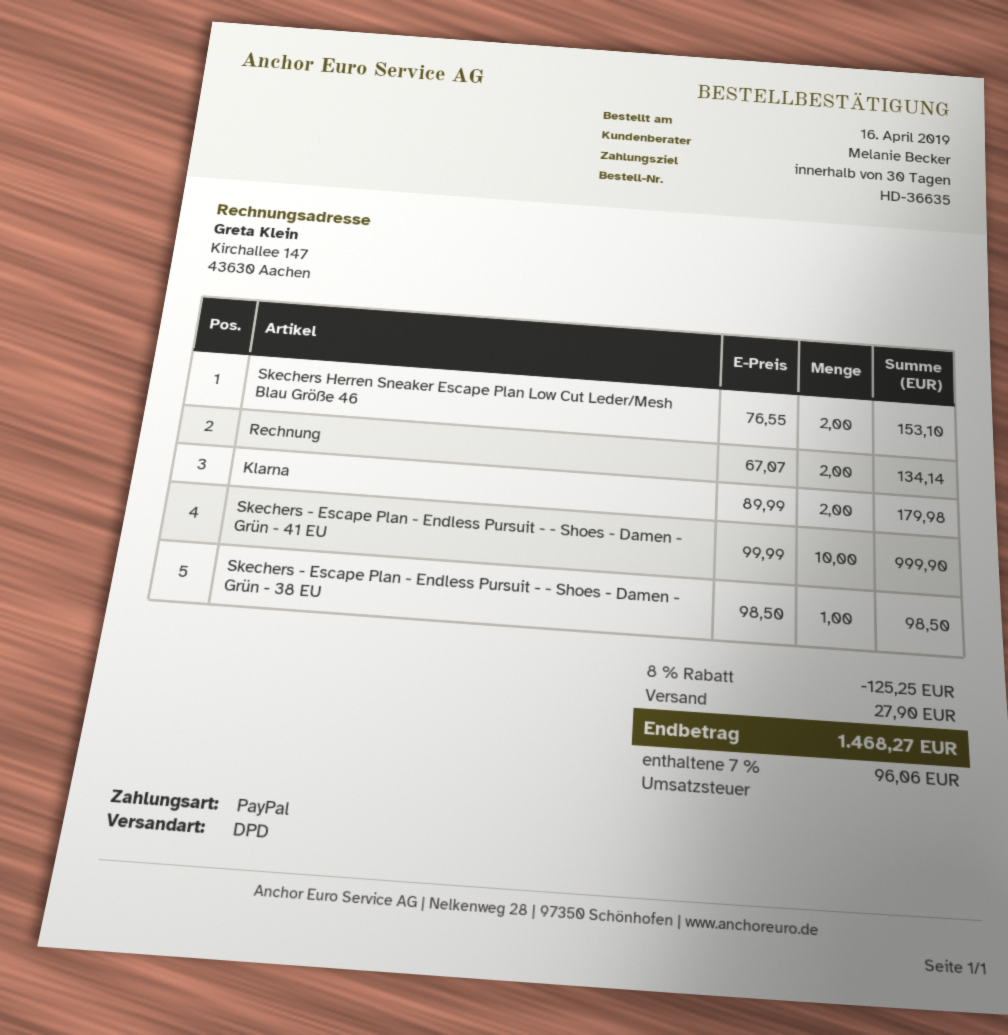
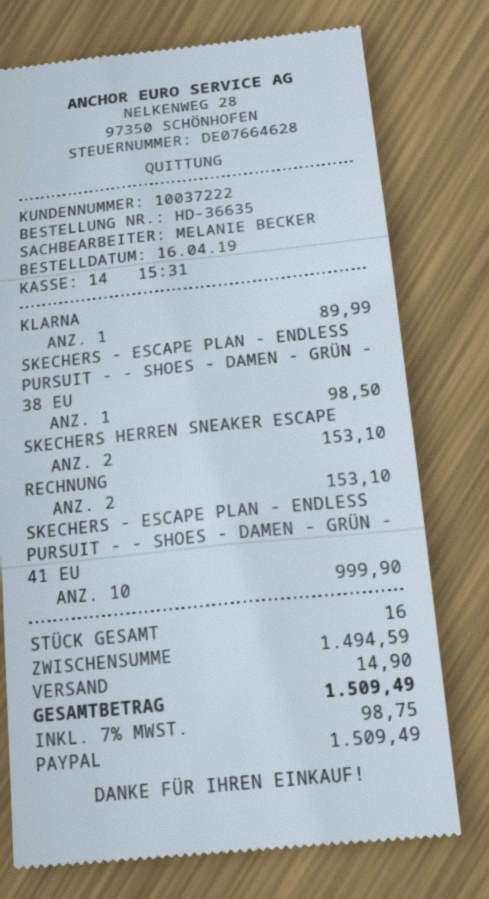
Rechnung: 2 for 134.14 -> 2 for 153.10
Klarna: 2 for 179.98 -> 1 for 89.99
discount: 8% = 125.25 -> none
shipping: 27.90 -> 14.90
tax: 7% = 96.06 -> 7% = 98.75
total: 1468.27 -> 1509.49

